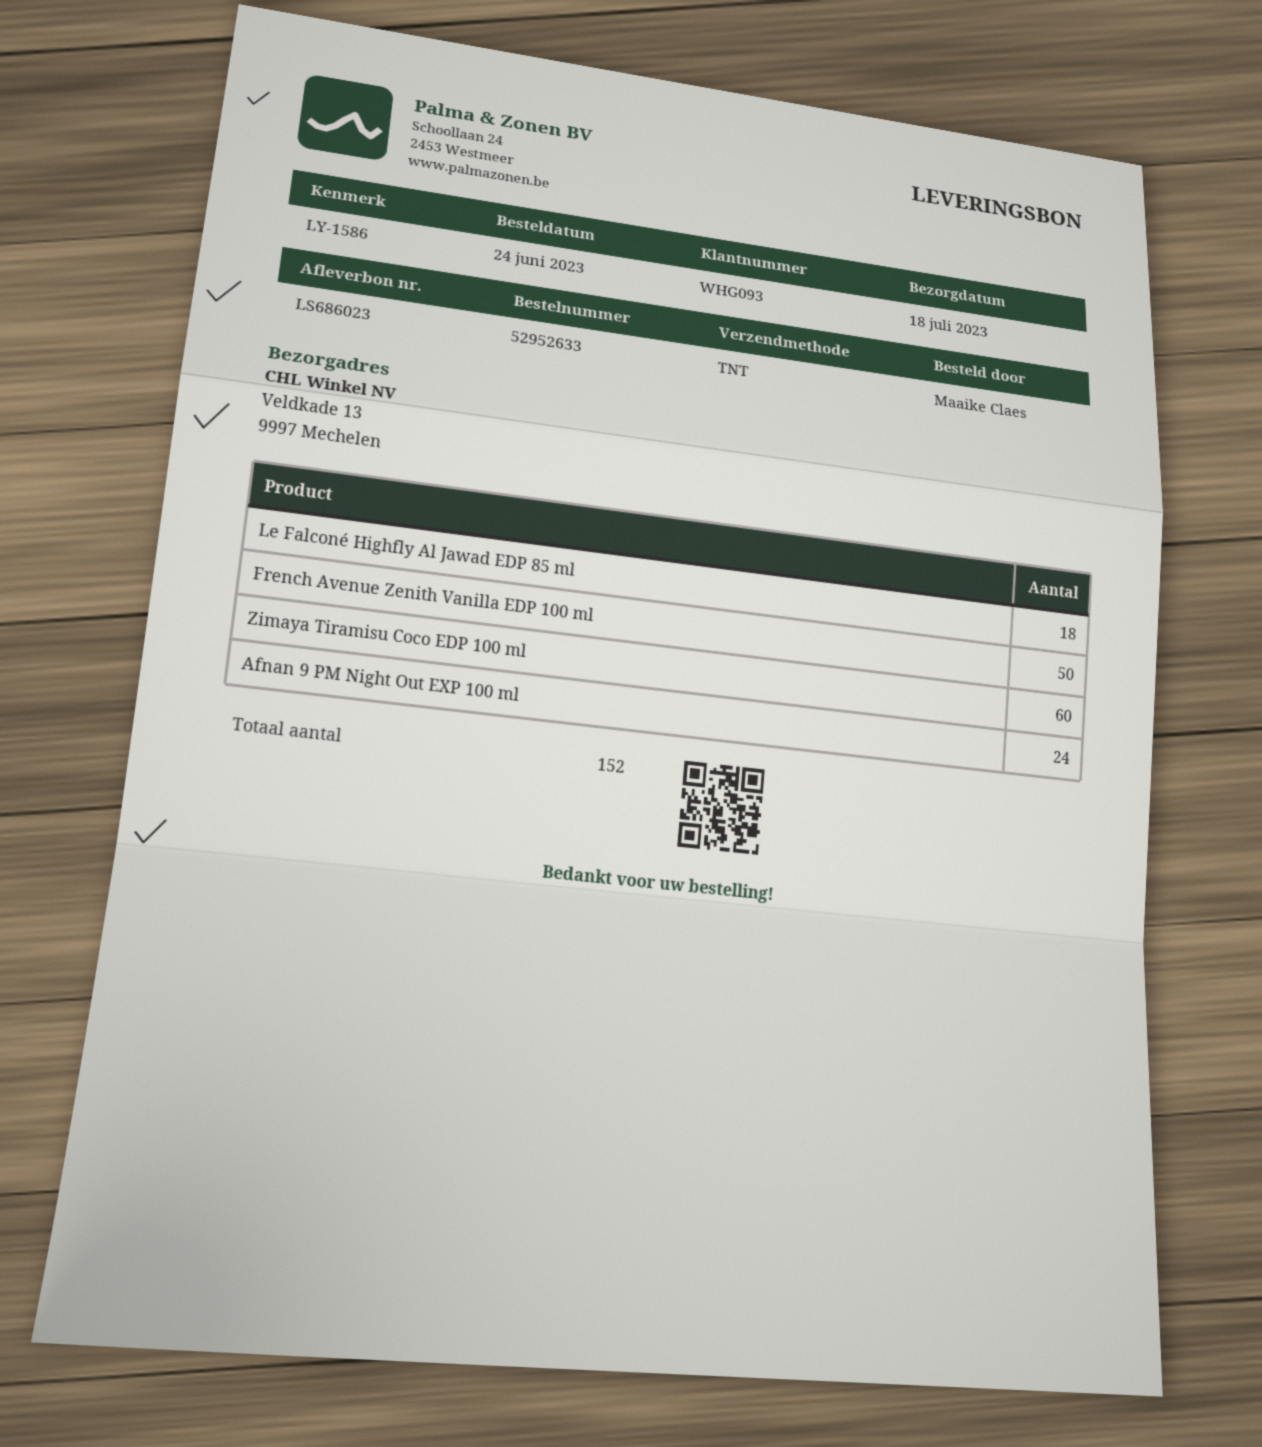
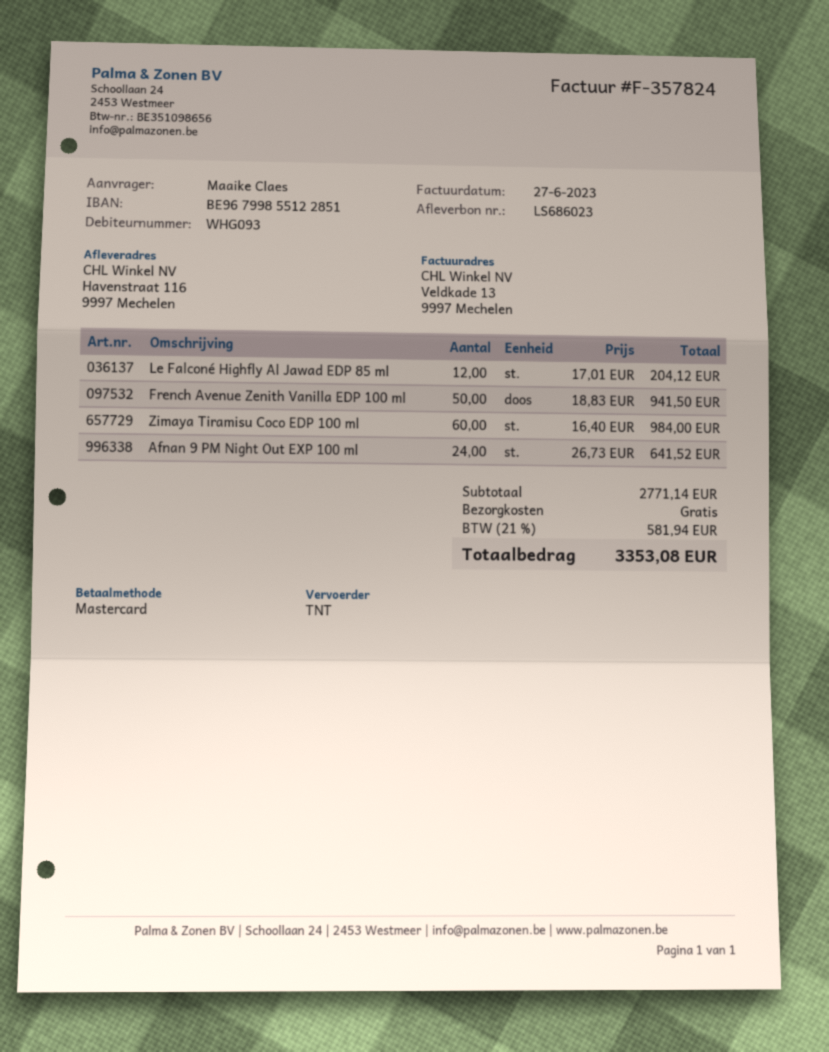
ship to: Veldkade 13, 9997 Mechelen -> Havenstraat 116, 9997 Mechelen
Le Falconé Highfly Al Jawad EDP 85 ml: 18 -> 12

